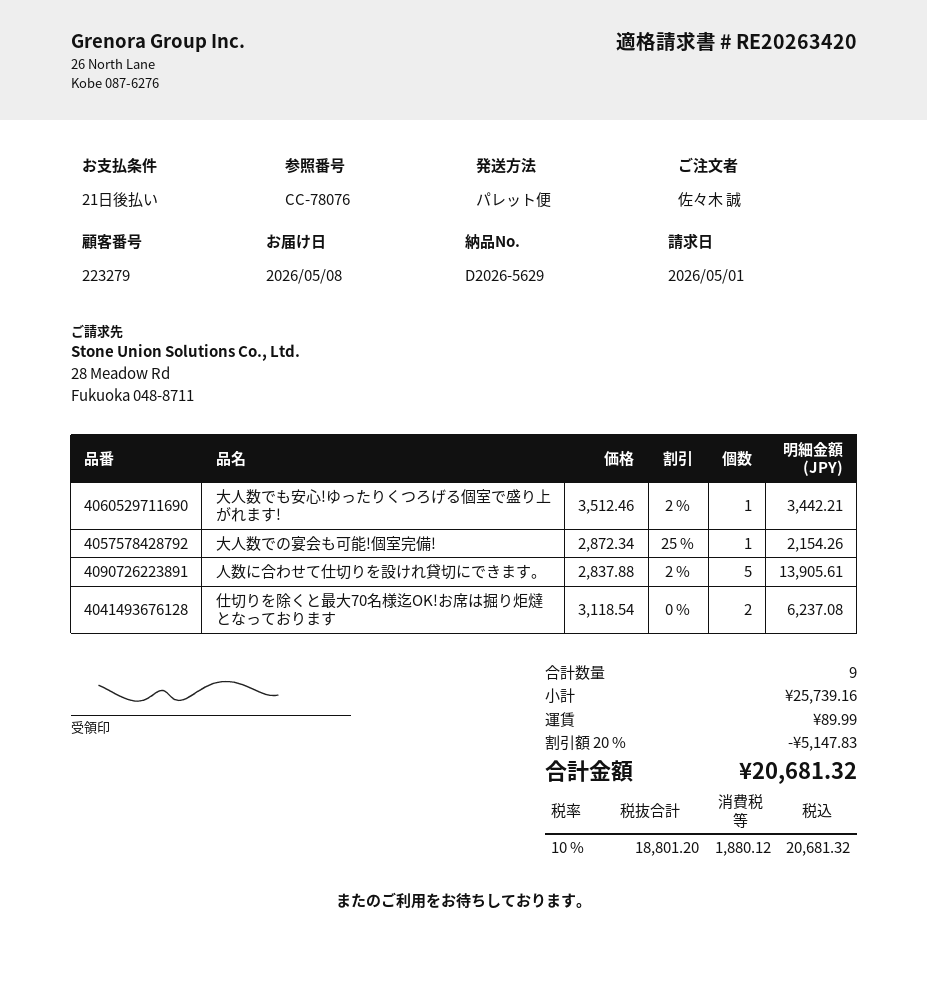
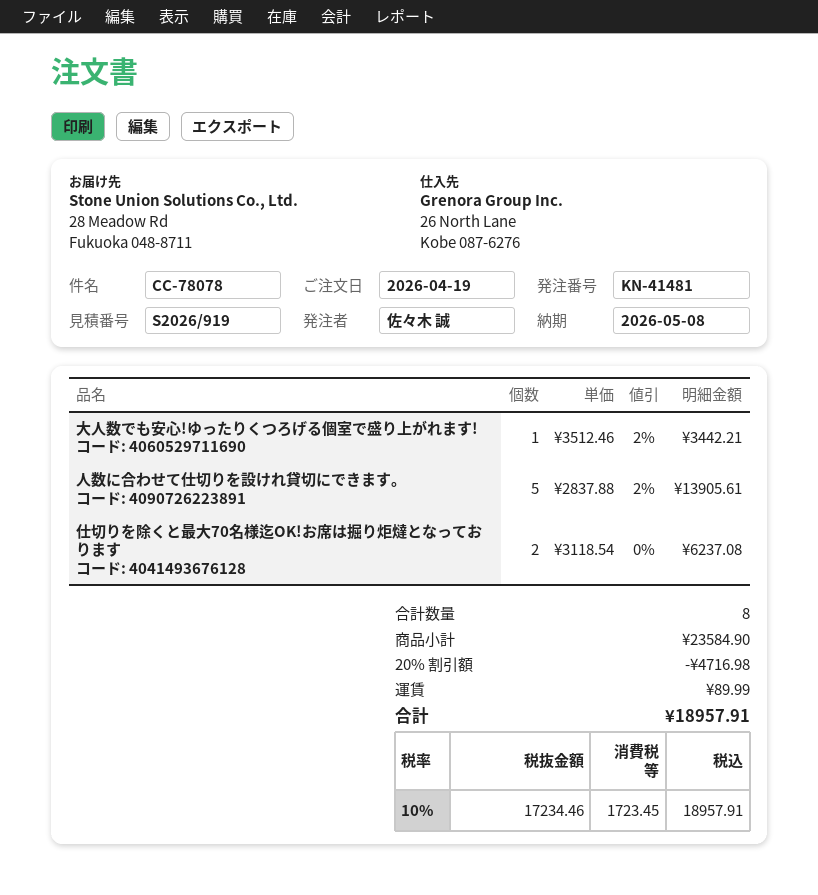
reference: CC-78076 -> CC-78078
大人数での宴会も可能!個室完備!: 1 x 2872.34 - 25% = 2154.26 -> none
total quantity: 9 -> 8
subtotal: 25739.16 -> 23584.90
discount: 20% = 5147.83 -> 20% = 4716.98
net: 18801.20 -> 17234.46
tax: 10% = 1880.12 -> 10% = 1723.45
total: 20681.32 -> 18957.91

